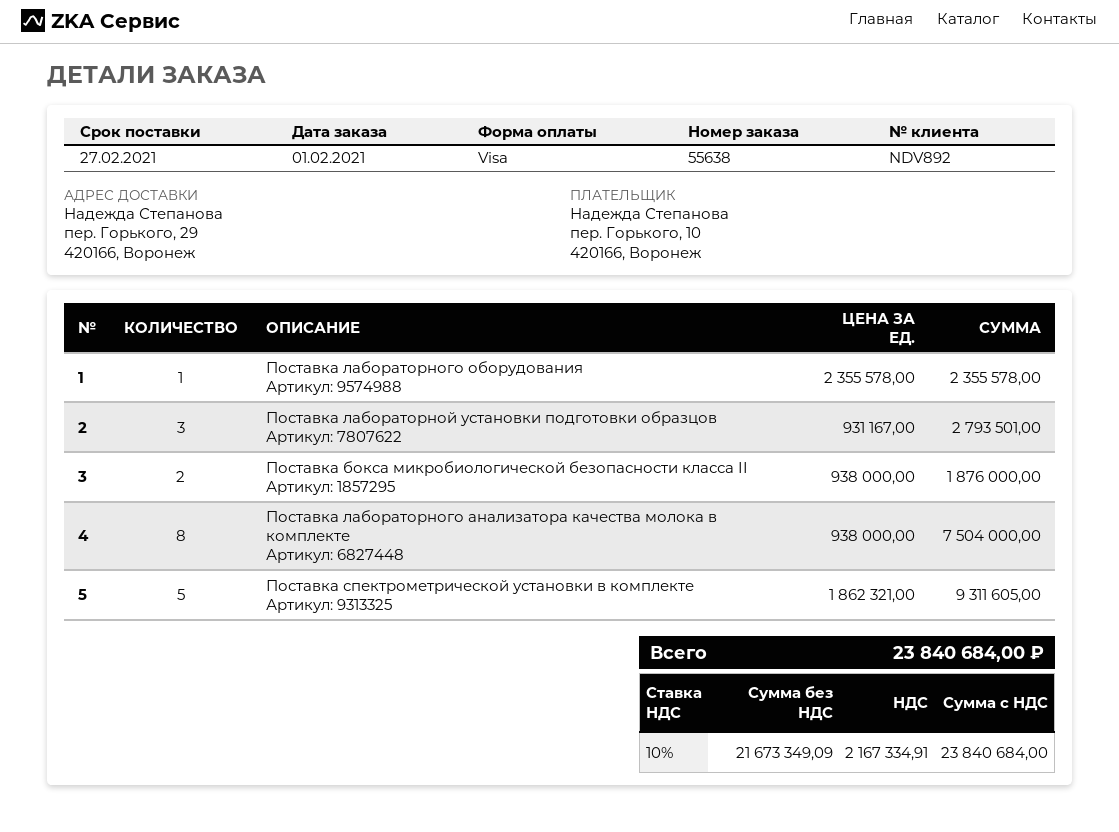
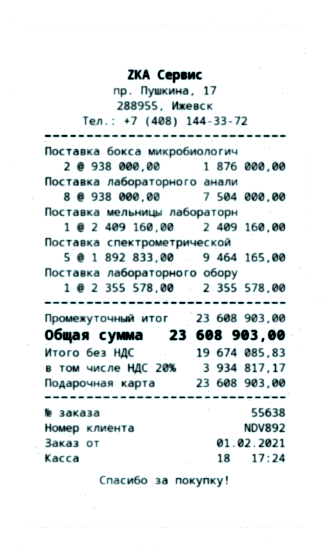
payment method: Visa -> gift card
Поставка лабораторной установки подготовки образцов: 3 x 931167.00 = 2793501.00 -> none
Поставка спектрометрической установки в комплекте: 5 x 1862321.00 = 9311605.00 -> 5 x 1892833.00 = 9464165.00
Поставка мельницы лабораторн: none -> 1 x 2409160.00 = 2409160.00
net: 21673349.09 -> 19674085.83
tax: 10% = 2167334.91 -> 20% = 3934817.17
total: 23840684.00 -> 23608903.00

